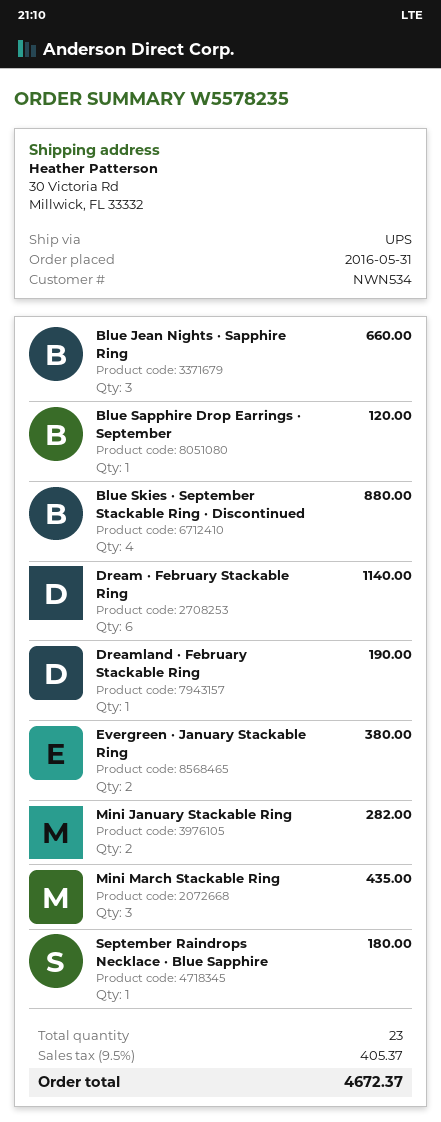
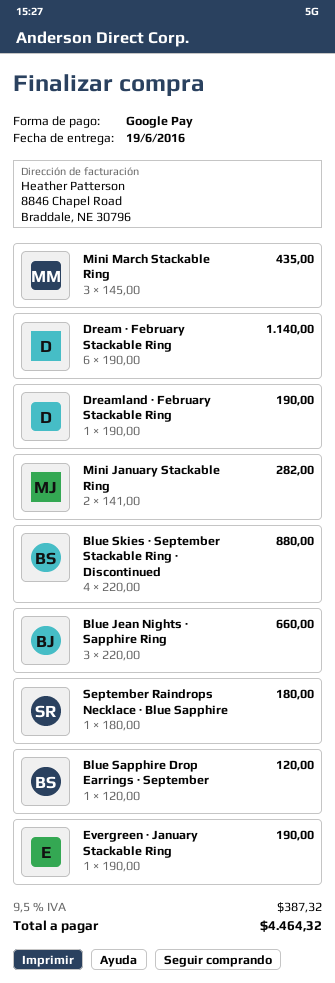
Evergreen · January Stackable Ring: 2 for 380.00 -> 1 for 190.00
tax: 9.5% = 405.37 -> 9.5% = 387.32
total: 4672.37 -> 4464.32

